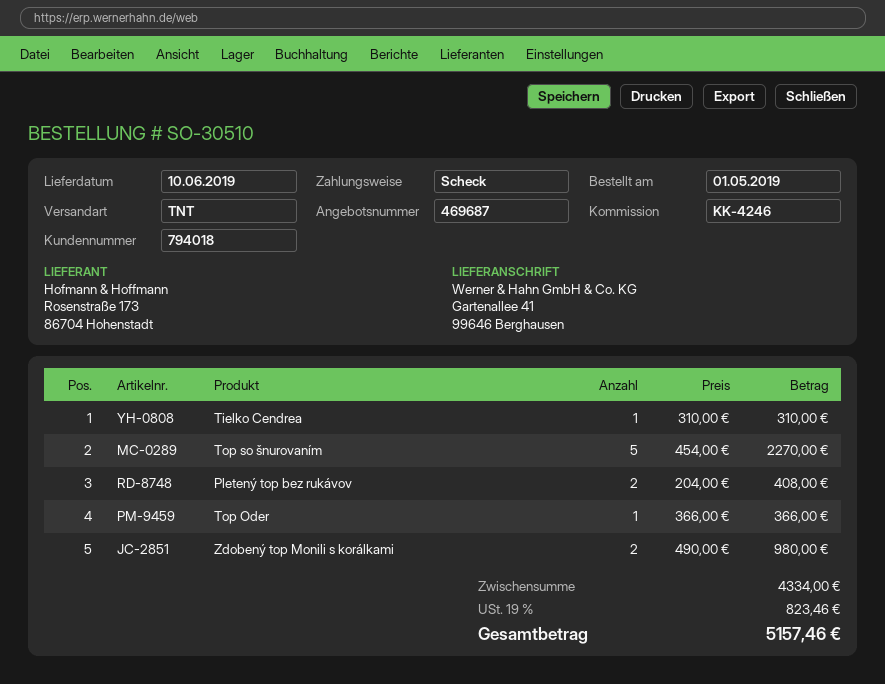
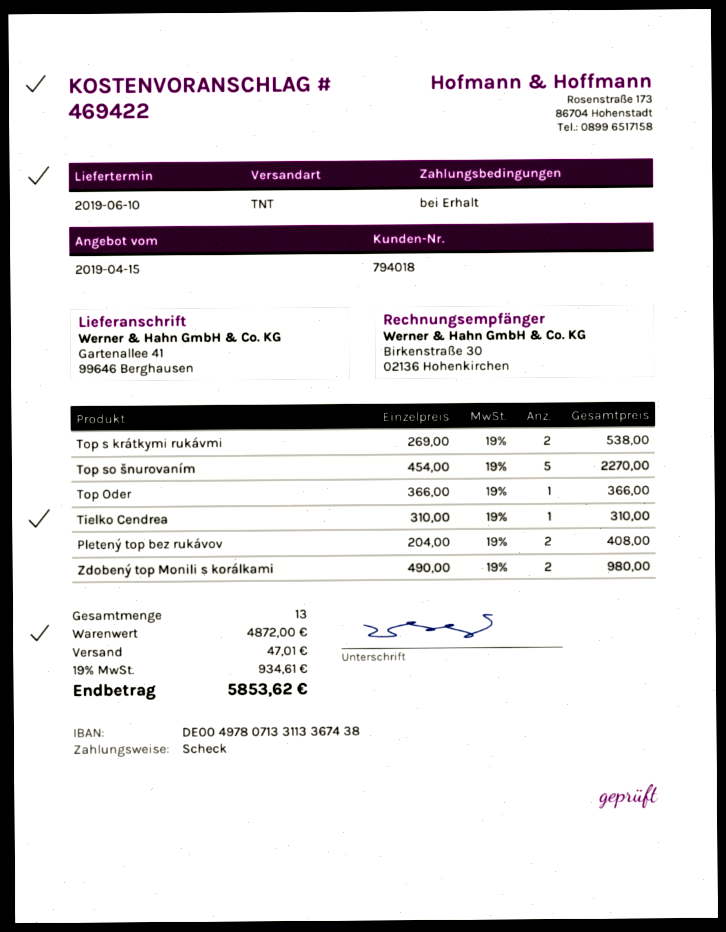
quote number: 469687 -> 469422
Top s krátkymi rukávmi: none -> 2 x 269.00 = 538.00
subtotal: 4334.00 -> 4872.00
shipping: none -> 47.01
tax: 19% = 823.46 -> 19% = 934.61
total: 5157.46 -> 5853.62

